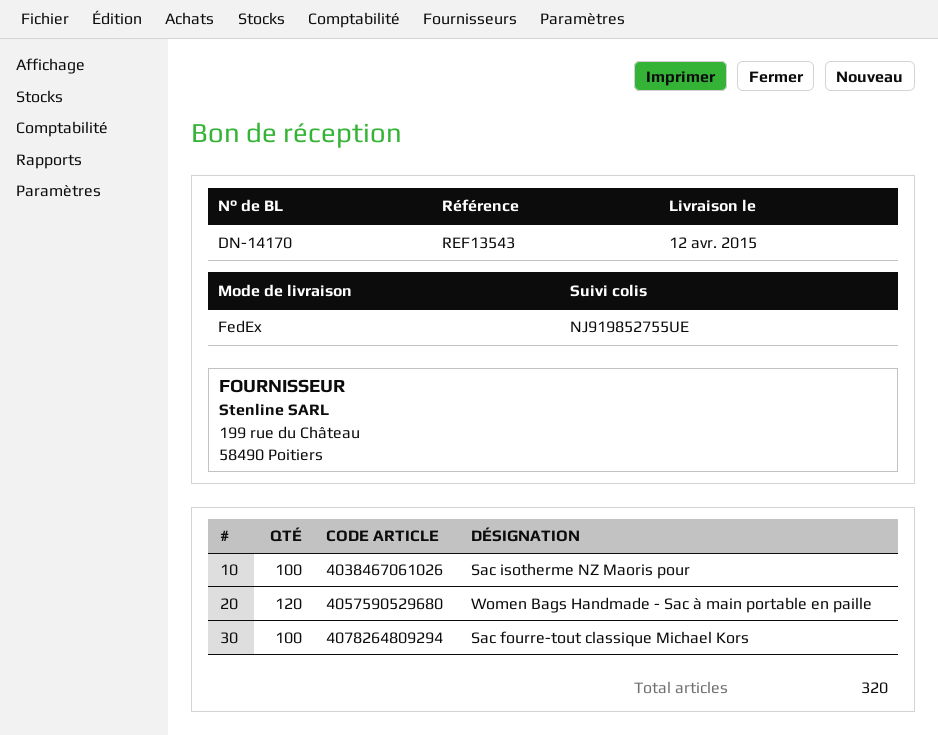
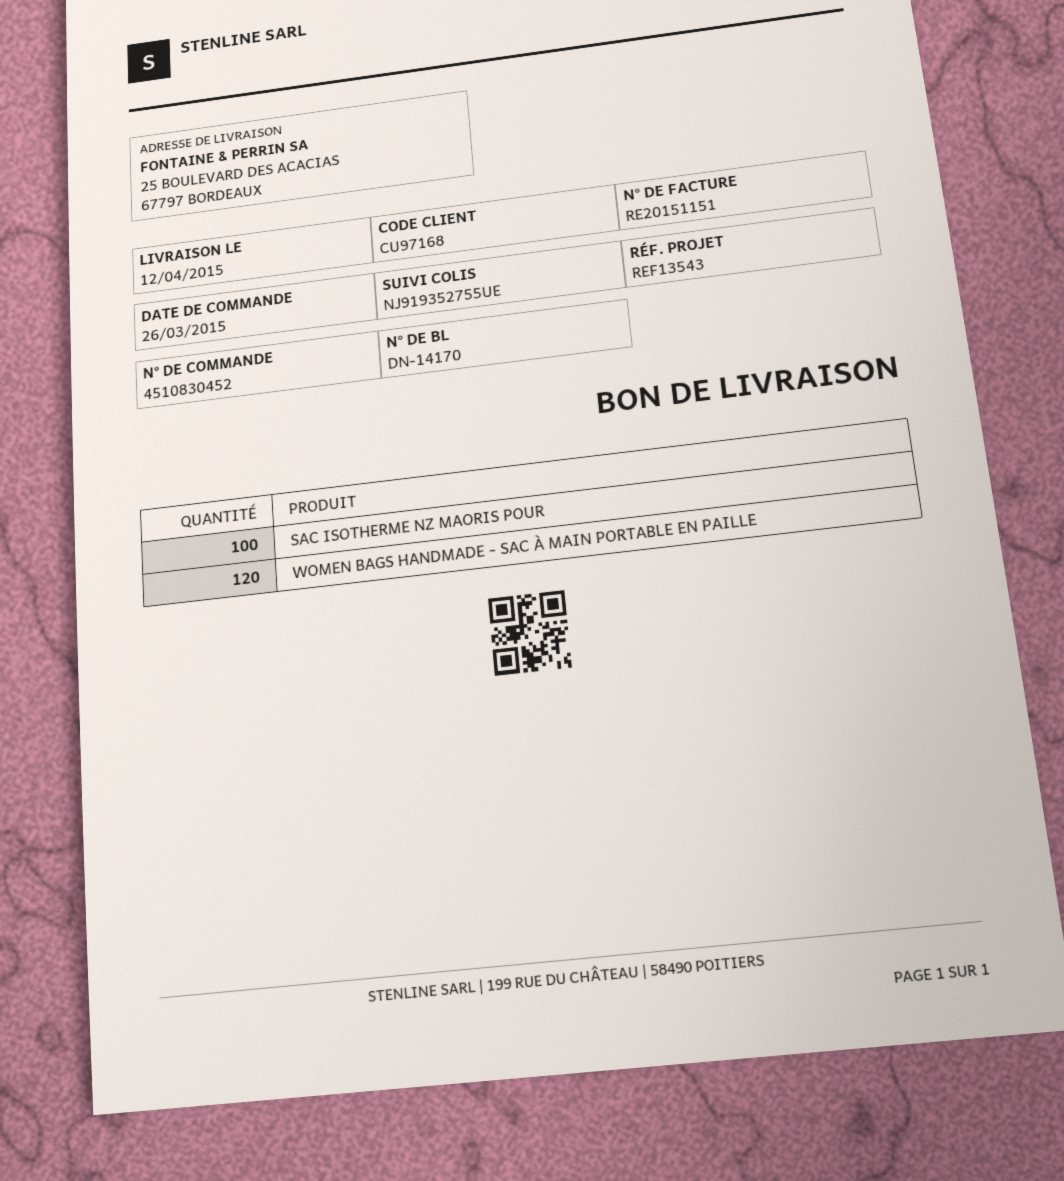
tracking number: NJ919852755UE -> NJ919352755UE
Sac fourre-tout classique Michael Kors: 100 -> none

